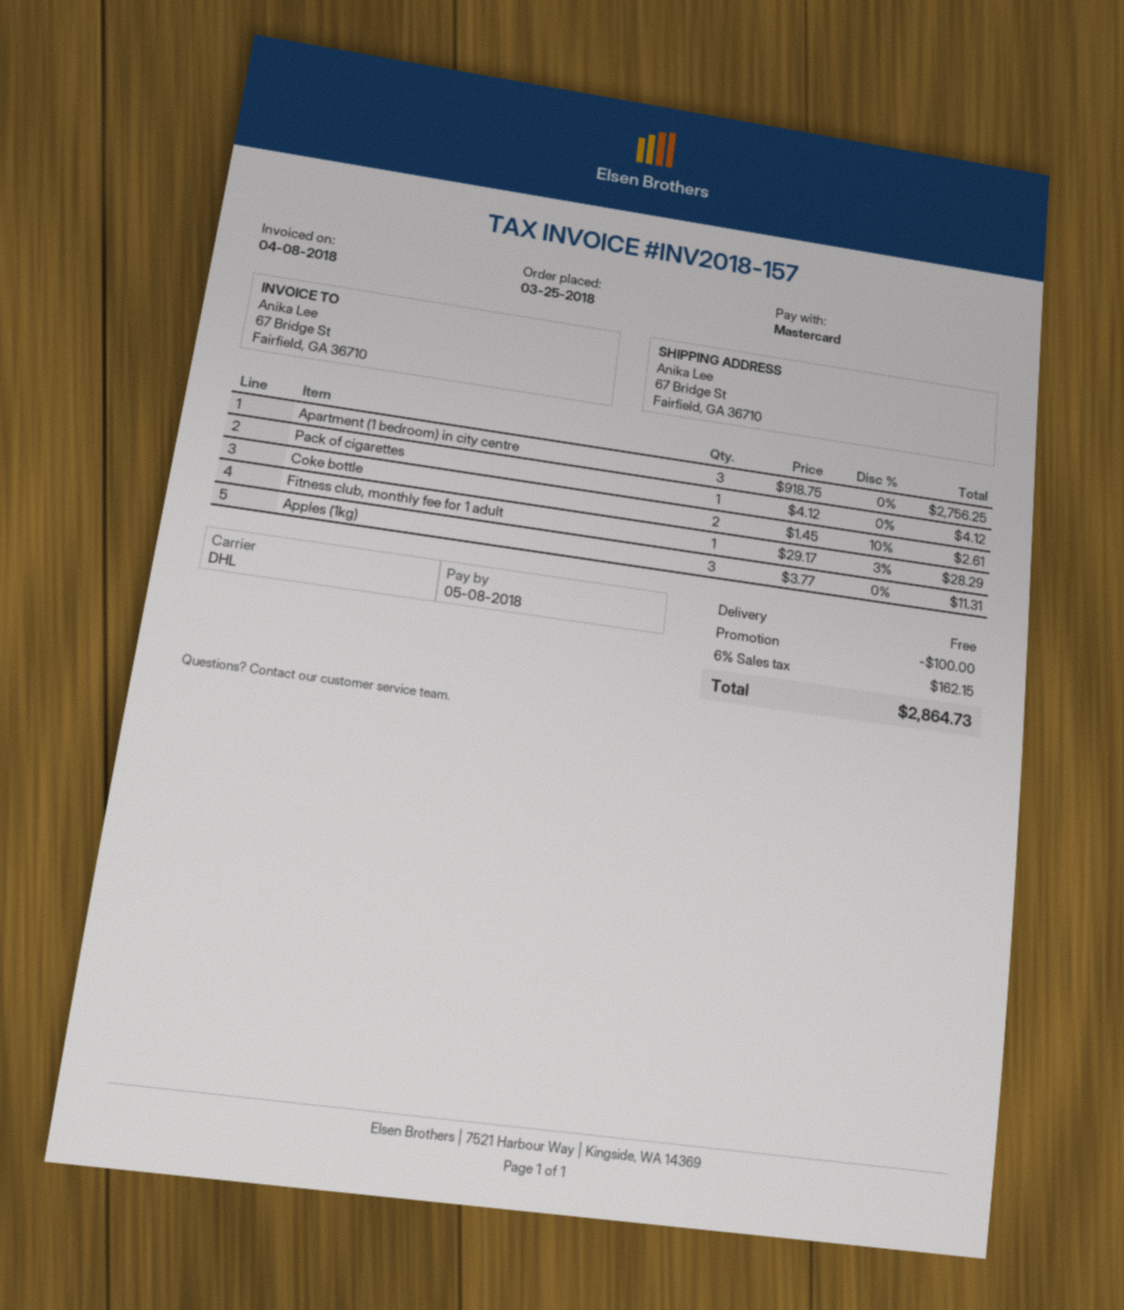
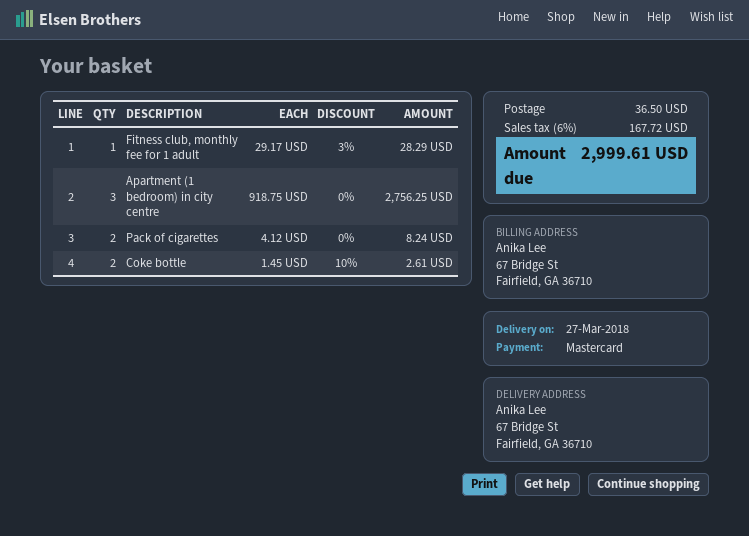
Pack of cigarettes: 1 x 4.12 = 4.12 -> 2 x 4.12 = 8.24
Apples (1kg): 3 x 3.77 = 11.31 -> none
discount: 100.00 -> none
shipping: 0.00 -> 36.50
tax: 6% = 162.15 -> 6% = 167.72
total: 2864.73 -> 2999.61

